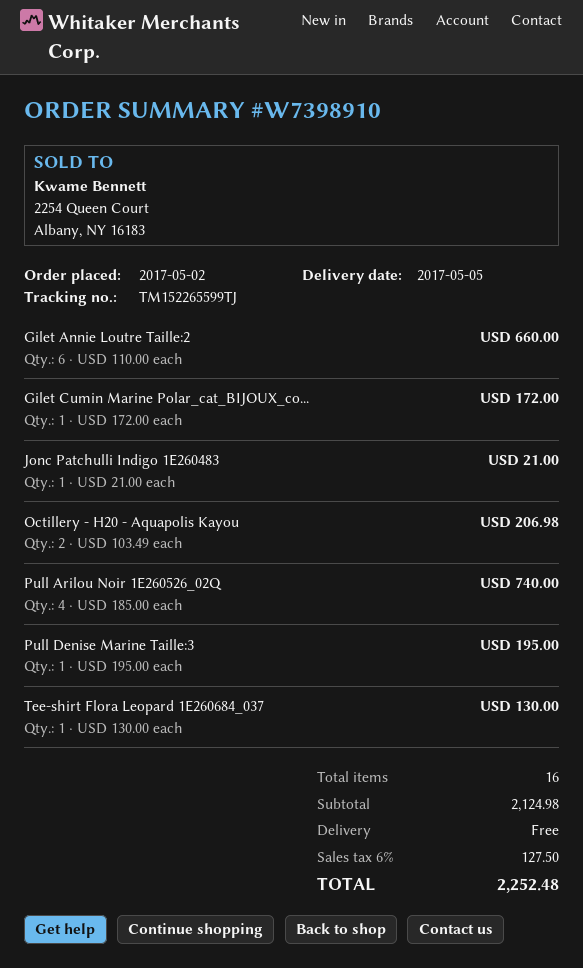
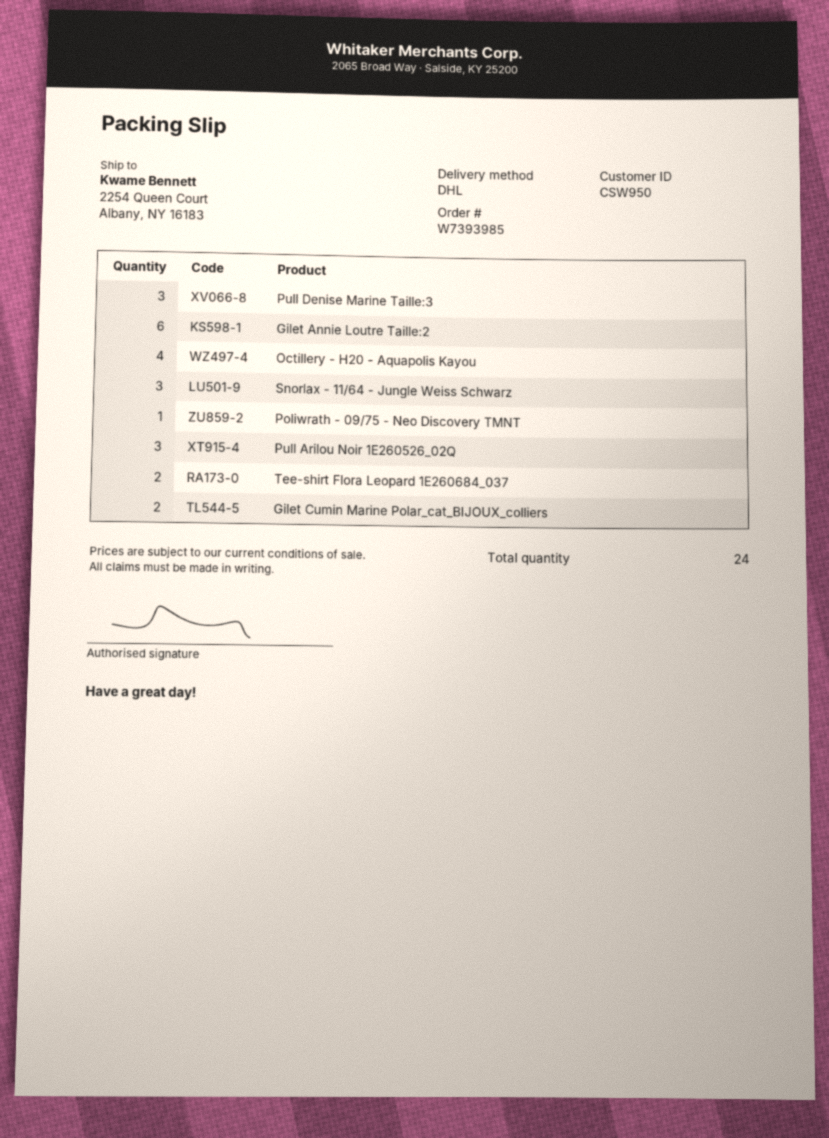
order number: W7398910 -> W7393985
Gilet Cumin Marine Polar_cat_BIJOUX_co...: 1 -> 2
Jonc Patchulli Indigo 1E260483: 1 -> none
Octillery - H20 - Aquapolis Kayou: 2 -> 4
Pull Arilou Noir 1E260526_02Q: 4 -> 3
Pull Denise Marine Taille:3: 1 -> 3
Tee-shirt Flora Leopard 1E260684_037: 1 -> 2
Snorlax - 11/64 - Jungle Weiss Schwarz: none -> 3
Poliwrath - 09/75 - Neo Discovery TMNT: none -> 1
total quantity: 16 -> 24

